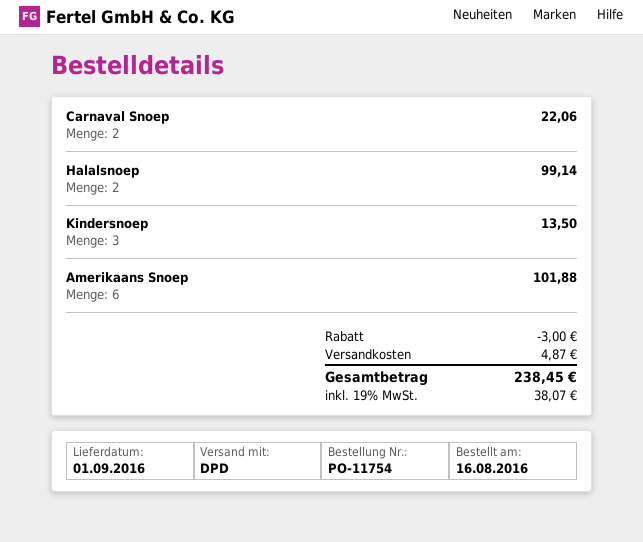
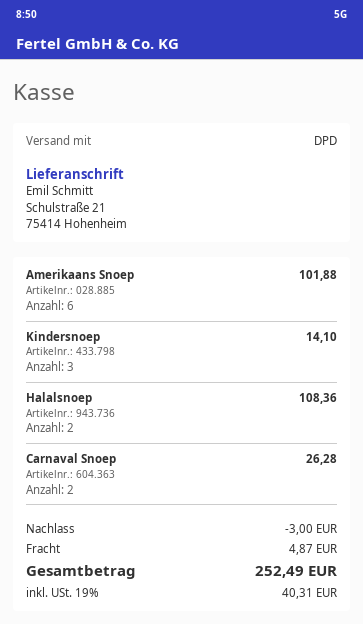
Carnaval Snoep: 2 for 22.06 -> 2 for 26.28
Halalsnoep: 2 for 99.14 -> 2 for 108.36
Kindersnoep: 3 for 13.50 -> 3 for 14.10
tax: 19% = 38.07 -> 19% = 40.31
total: 238.45 -> 252.49

